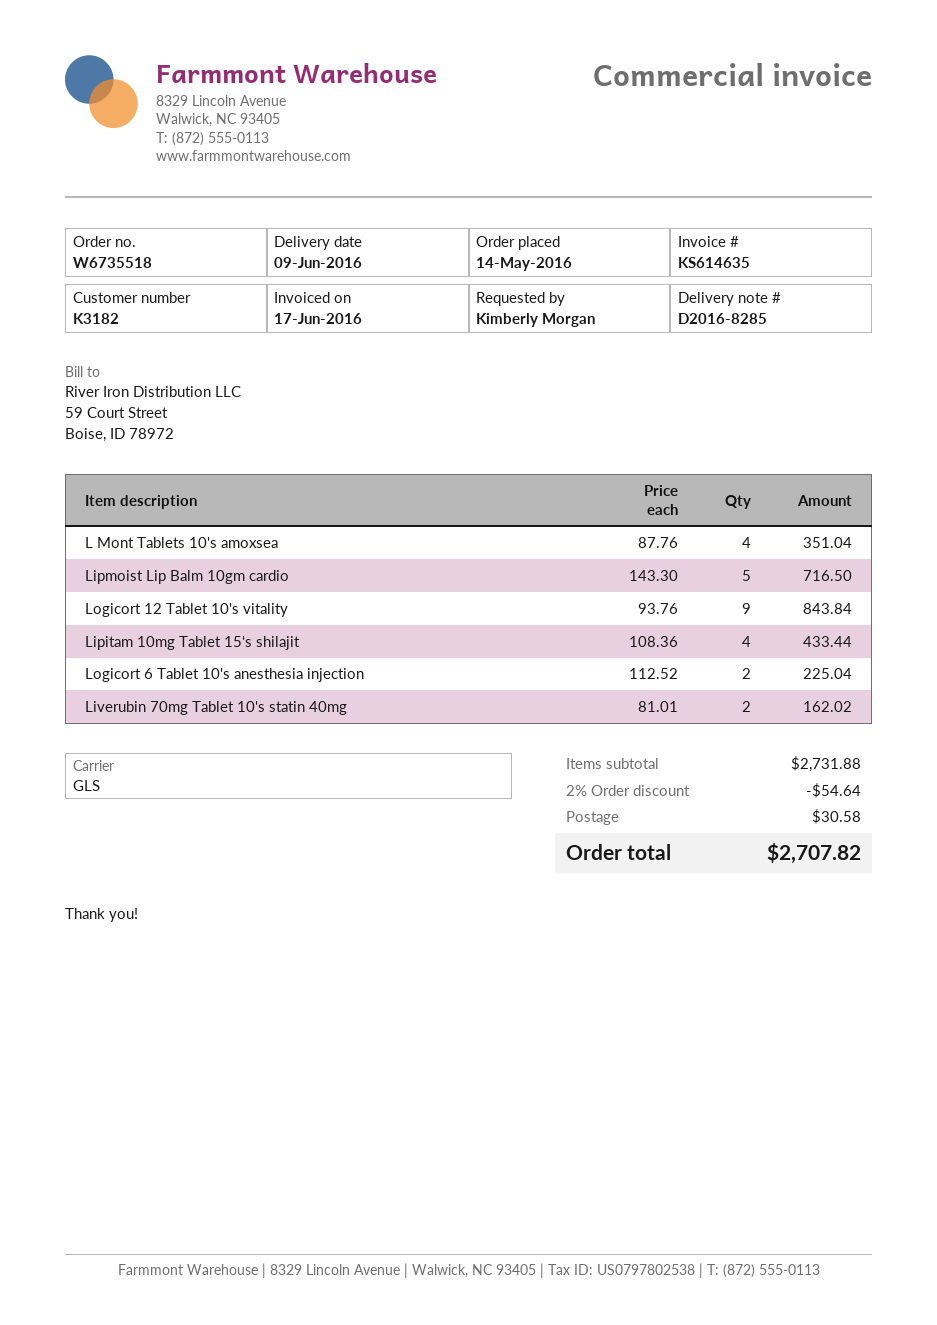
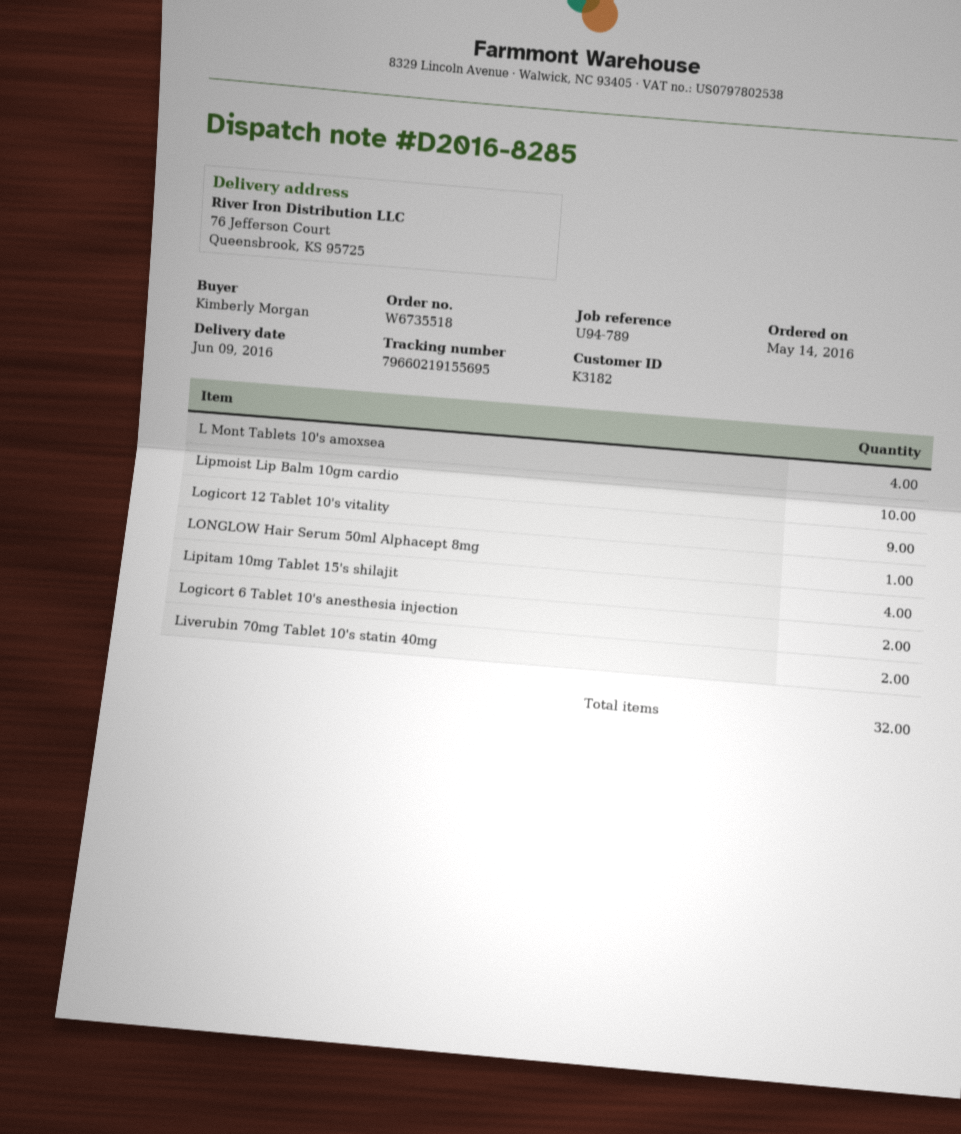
Lipmoist Lip Balm 10gm cardio: 5 -> 10
LONGLOW Hair Serum 50ml Alphacept 8mg: none -> 1

